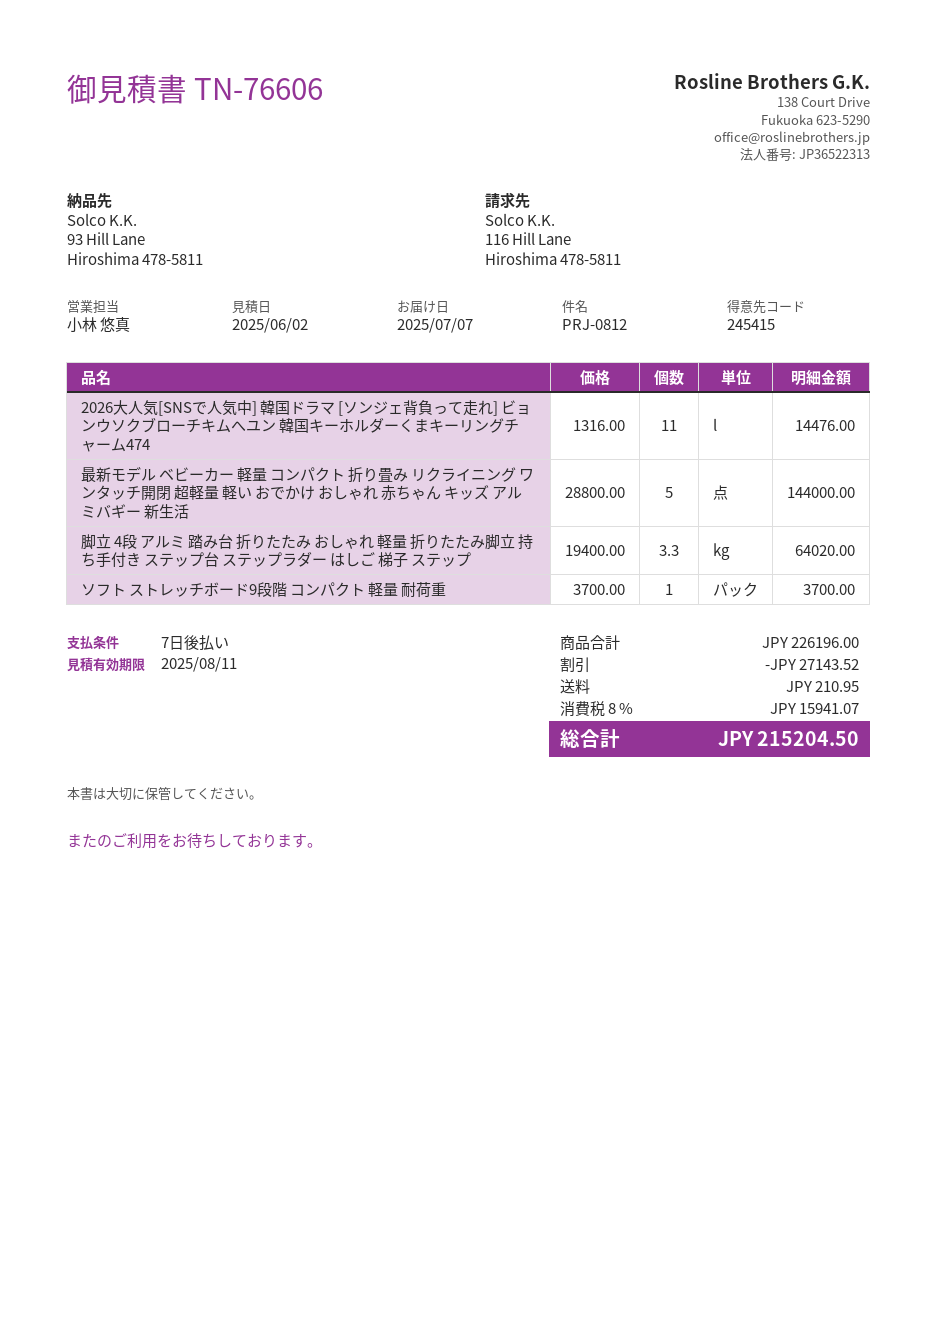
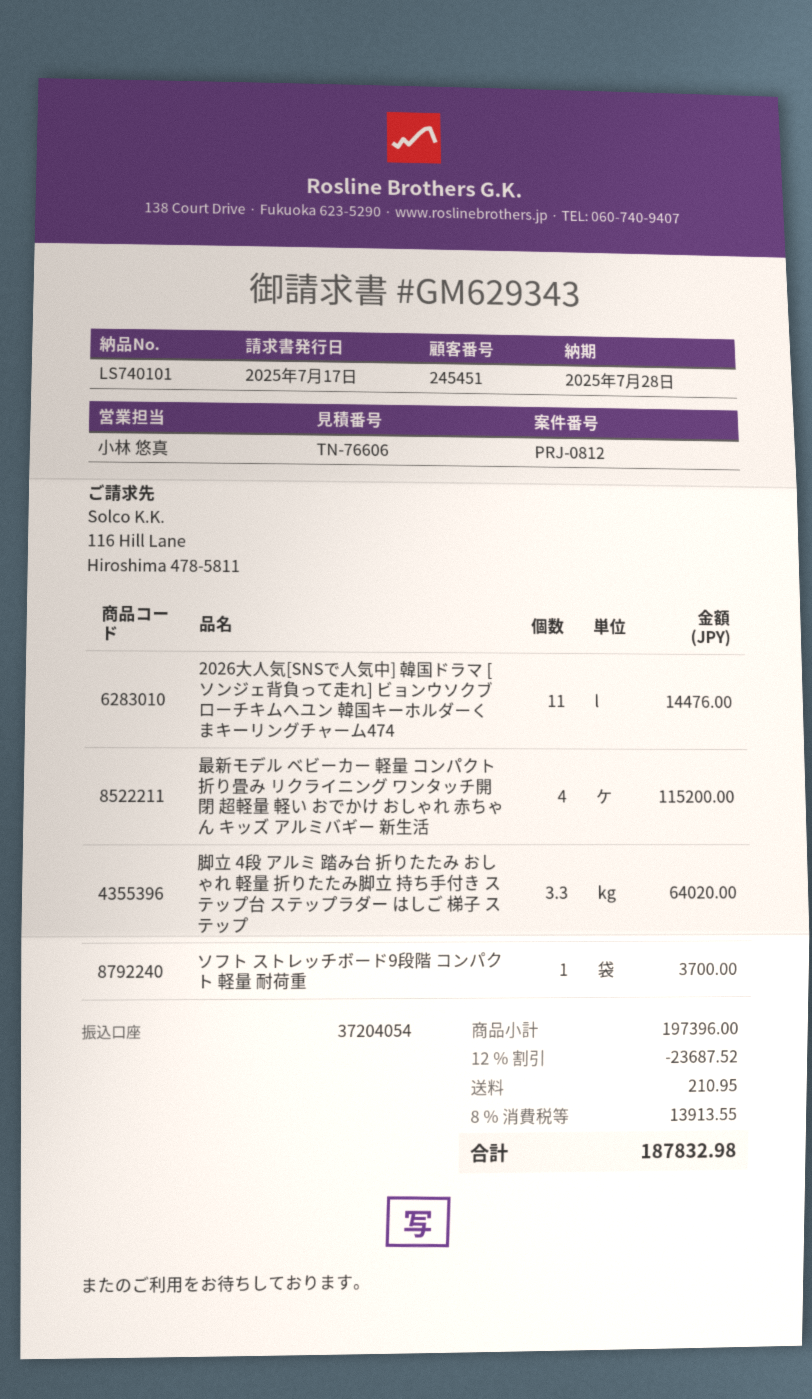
delivery date: 2025-07-07 -> 2025-07-28
customer number: 245415 -> 245451
最新モデル ベビーカー 軽量 コンパクト 折り畳み リクライニング ワンタッチ開閉 超軽量 軽い おでかけ おしゃれ 赤ちゃん キッズ アルミバギー 新生活: 5 for 144000.00 -> 4 for 115200.00
subtotal: 226196.00 -> 197396.00
discount: 27143.52 -> 23687.52
tax: 8% = 15941.07 -> 8% = 13913.55
total: 215204.50 -> 187832.98

